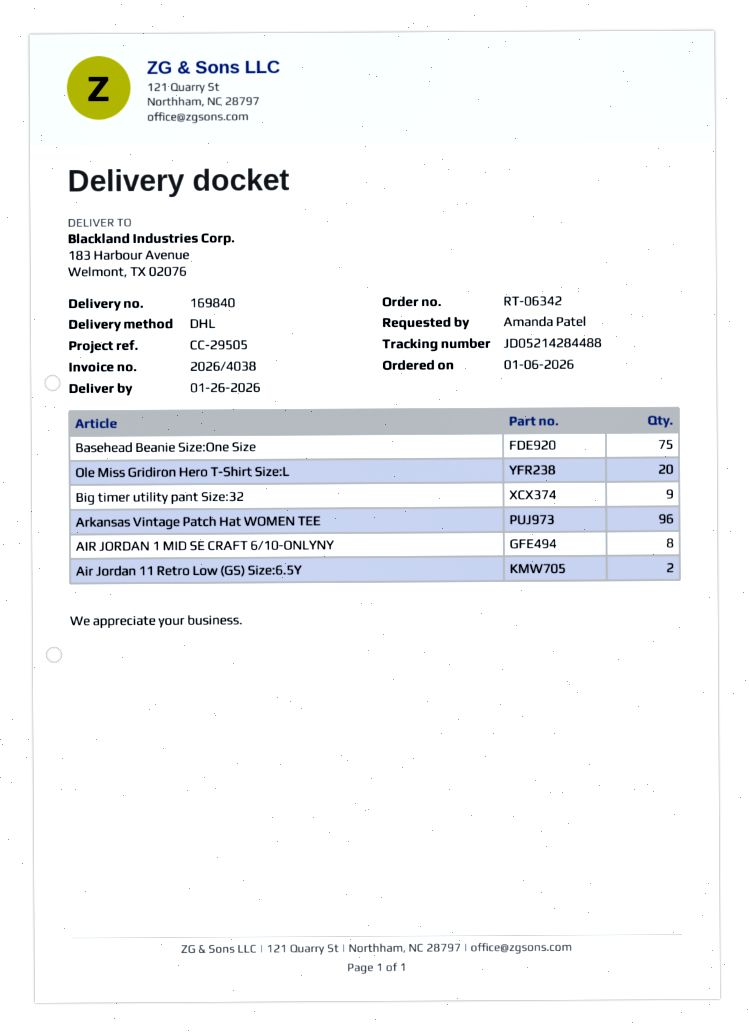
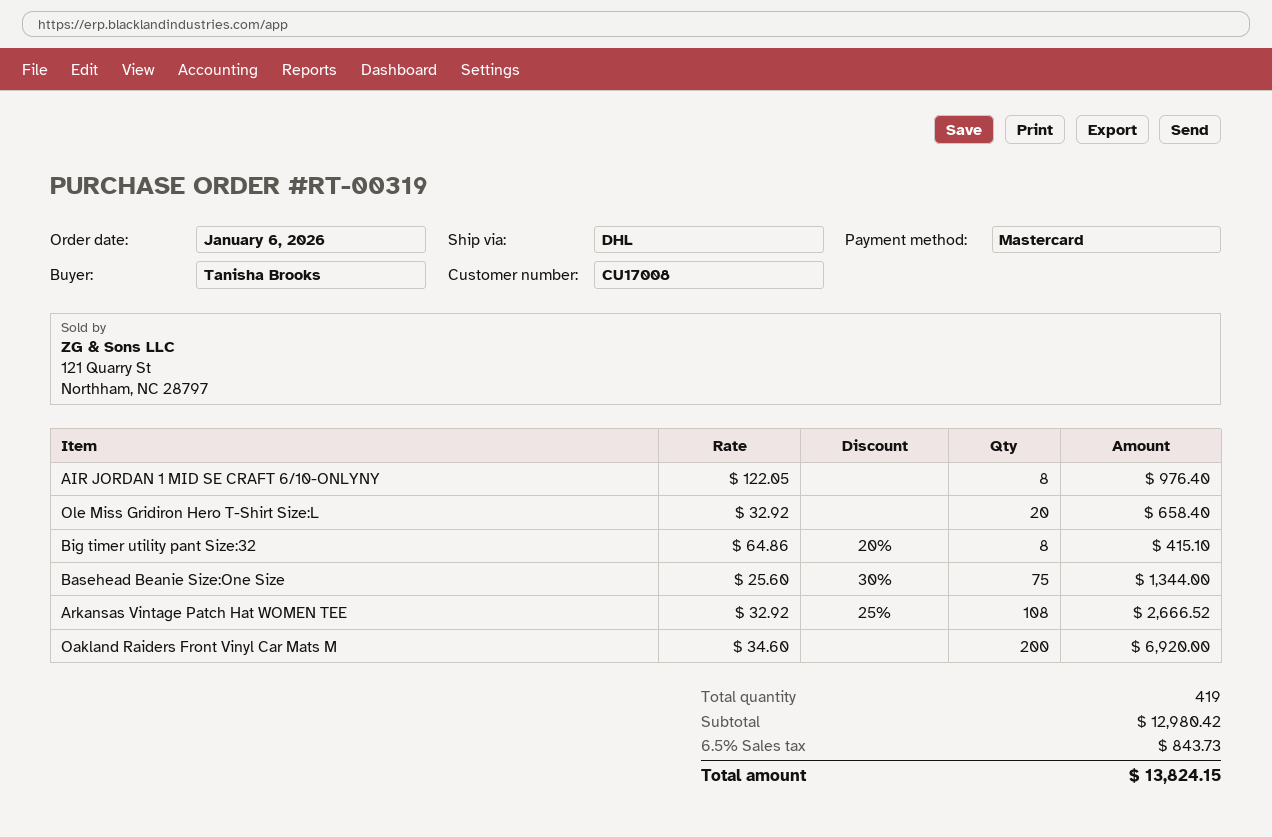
order number: RT-06342 -> RT-00319
ordered by: Amanda Patel -> Tanisha Brooks
Big timer utility pant Size:32: 9 -> 8
Arkansas Vintage Patch Hat WOMEN TEE: 96 -> 108
Air Jordan 11 Retro Low (GS) Size:6.5Y: 2 -> none
Oakland Raiders Front Vinyl Car Mats M: none -> 200

